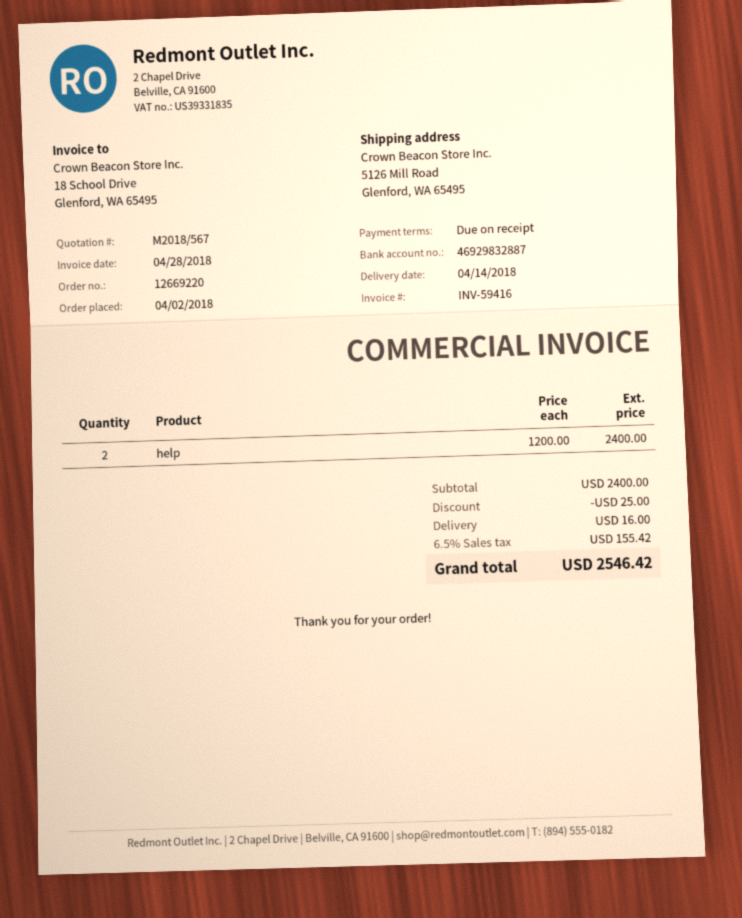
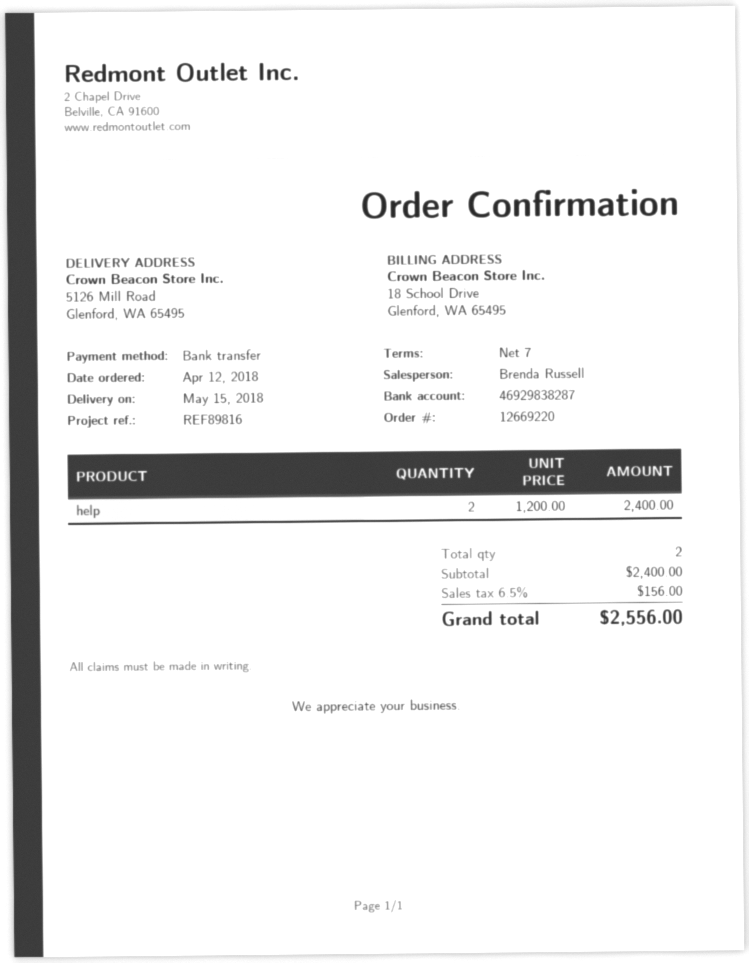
order date: 2018-04-02 -> 2018-04-12
delivery date: 2018-04-14 -> 2018-05-15
payment terms: on receipt -> 7 days
bank account: 46929832887 -> 46929838287
discount: 25.00 -> none
shipping: 16.00 -> none
tax: 6.5% = 155.42 -> 6.5% = 156.00
total: 2546.42 -> 2556.00

